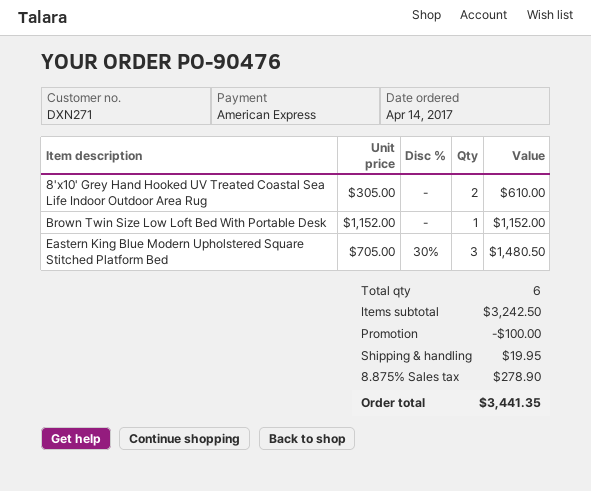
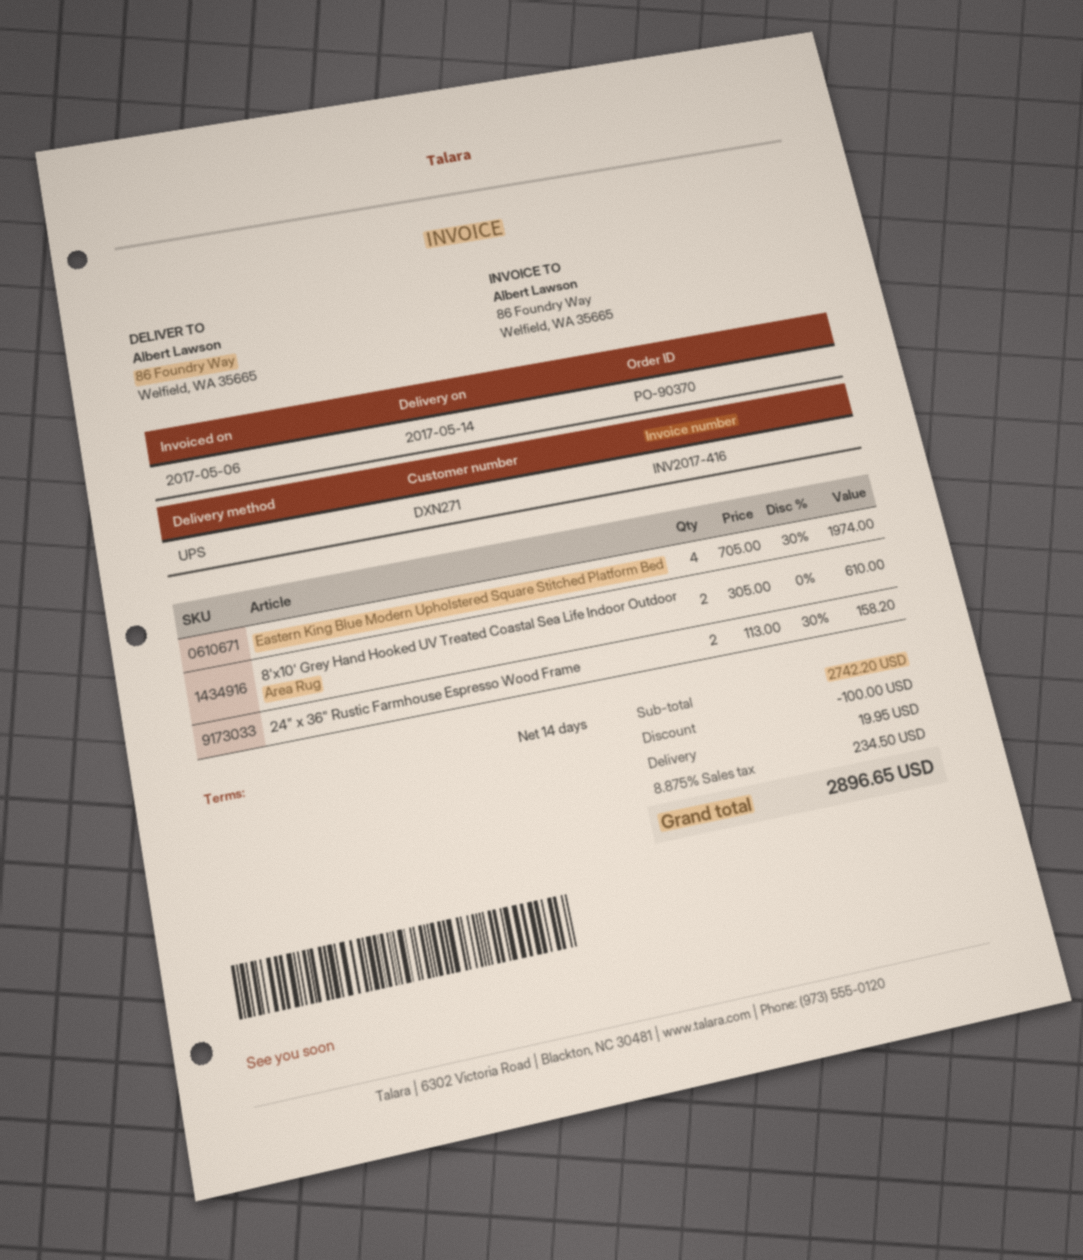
order number: PO-90476 -> PO-90370
Brown Twin Size Low Loft Bed With Portable Desk: 1 x 1152.00 = 1152.00 -> none
Eastern King Blue Modern Upholstered Square Stitched Platform Bed: 3 x 705.00 - 30% = 1480.50 -> 4 x 705.00 - 30% = 1974.00
24" x 36" Rustic Farmhouse Espresso Wood Frame: none -> 2 x 113.00 - 30% = 158.20
subtotal: 3242.50 -> 2742.20
tax: 8.875% = 278.90 -> 8.875% = 234.50
total: 3441.35 -> 2896.65

